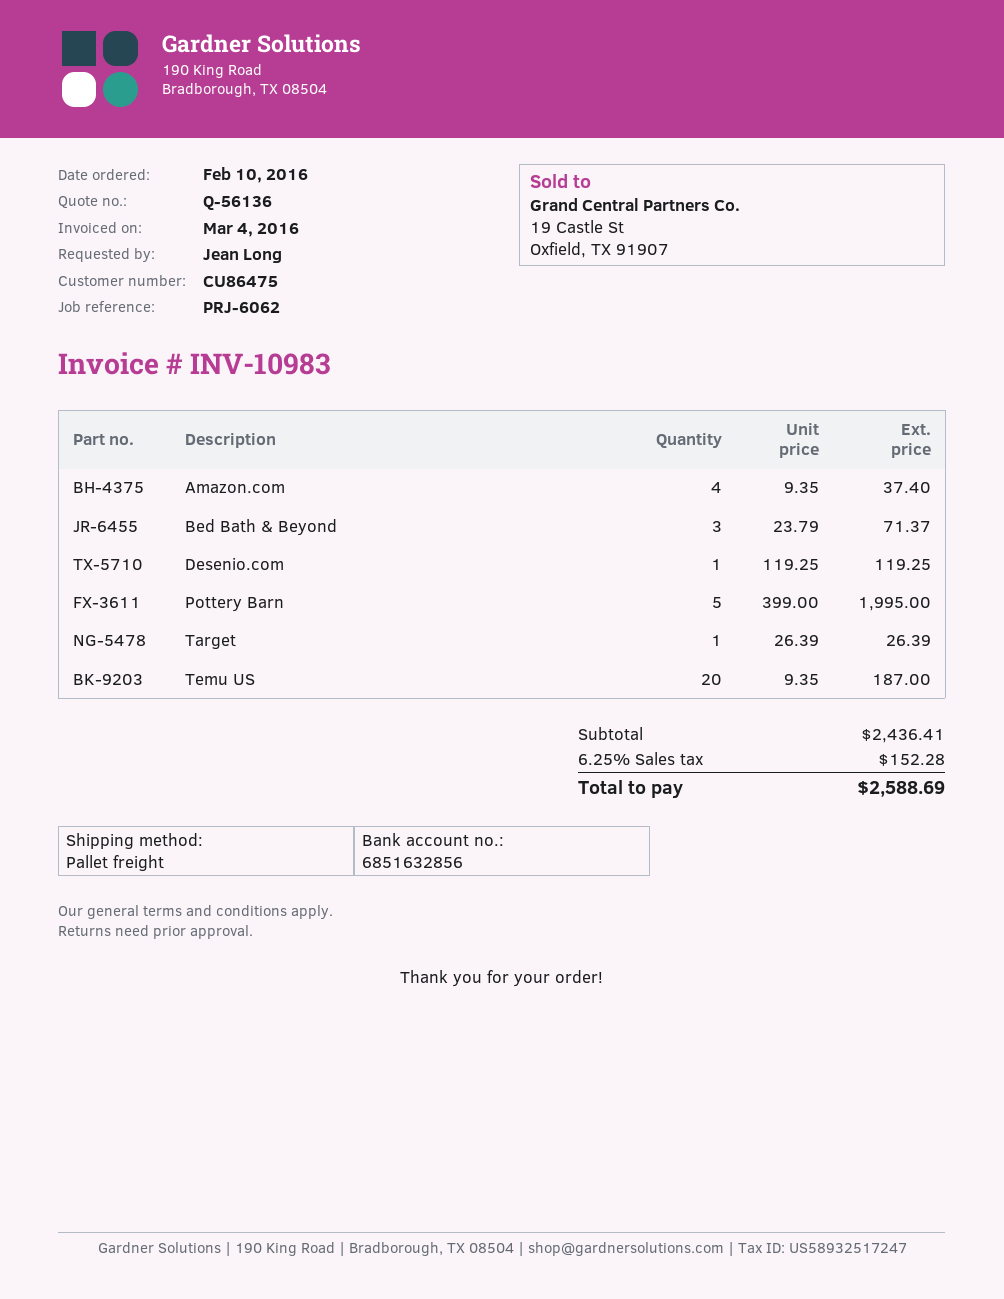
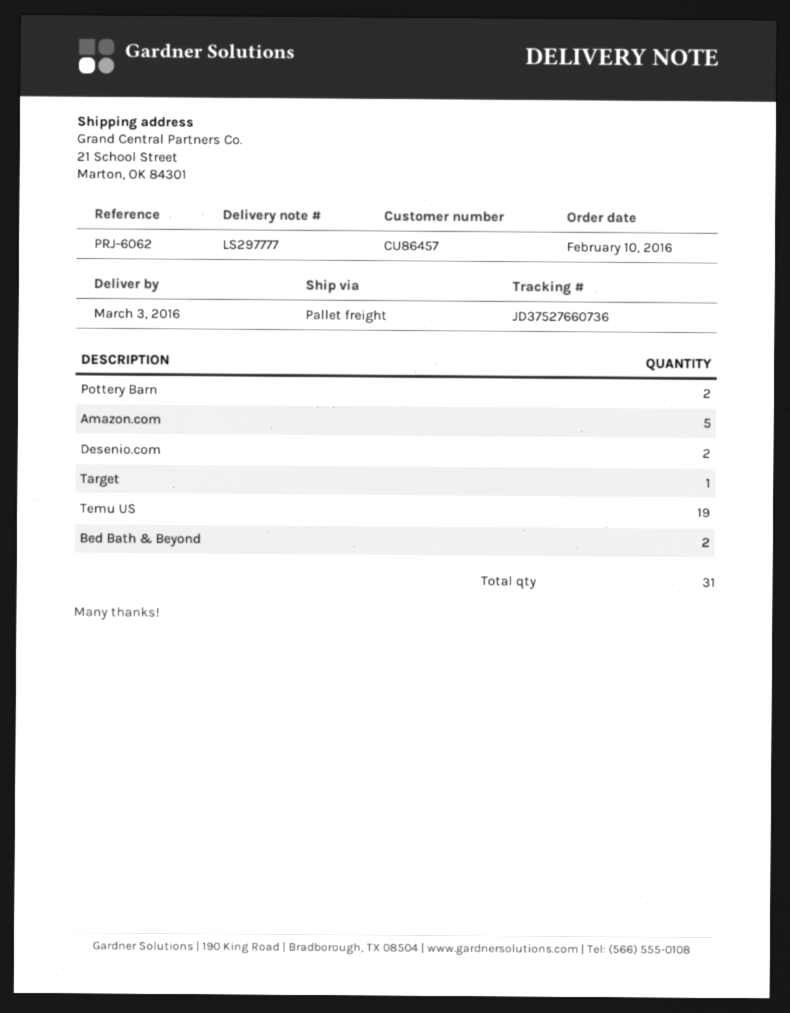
customer number: CU86475 -> CU86457
Amazon.com: 4 -> 5
Bed Bath & Beyond: 3 -> 2
Desenio.com: 1 -> 2
Pottery Barn: 5 -> 2
Temu US: 20 -> 19

